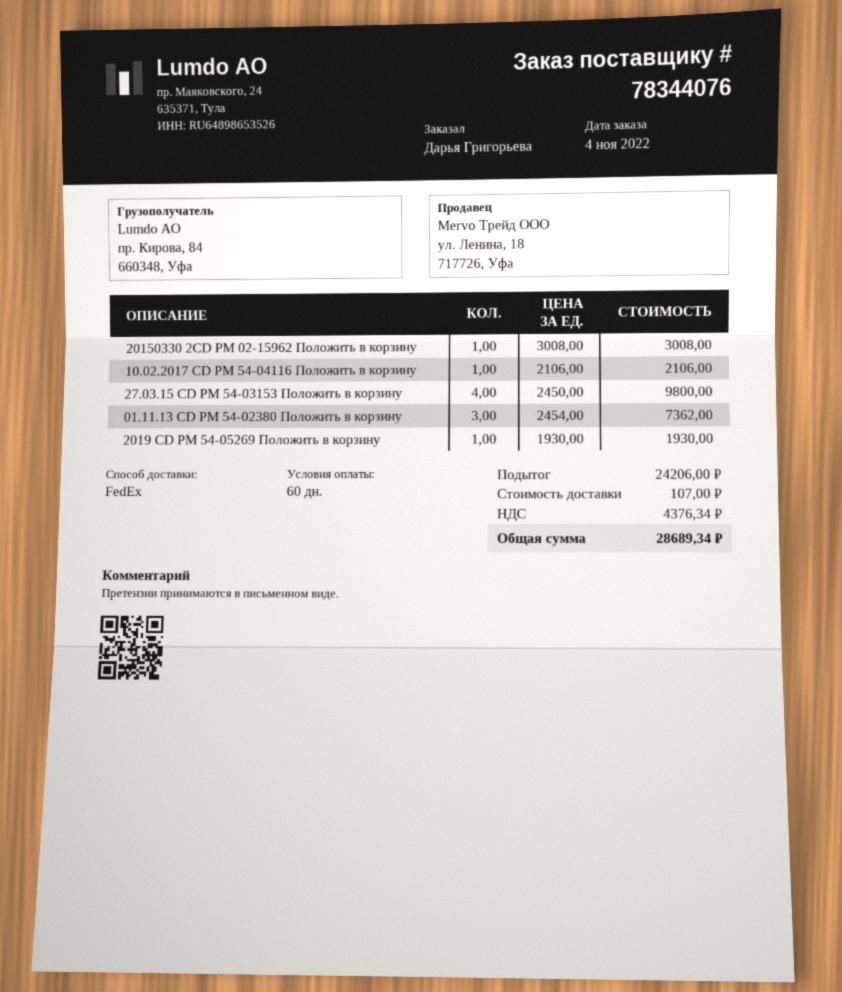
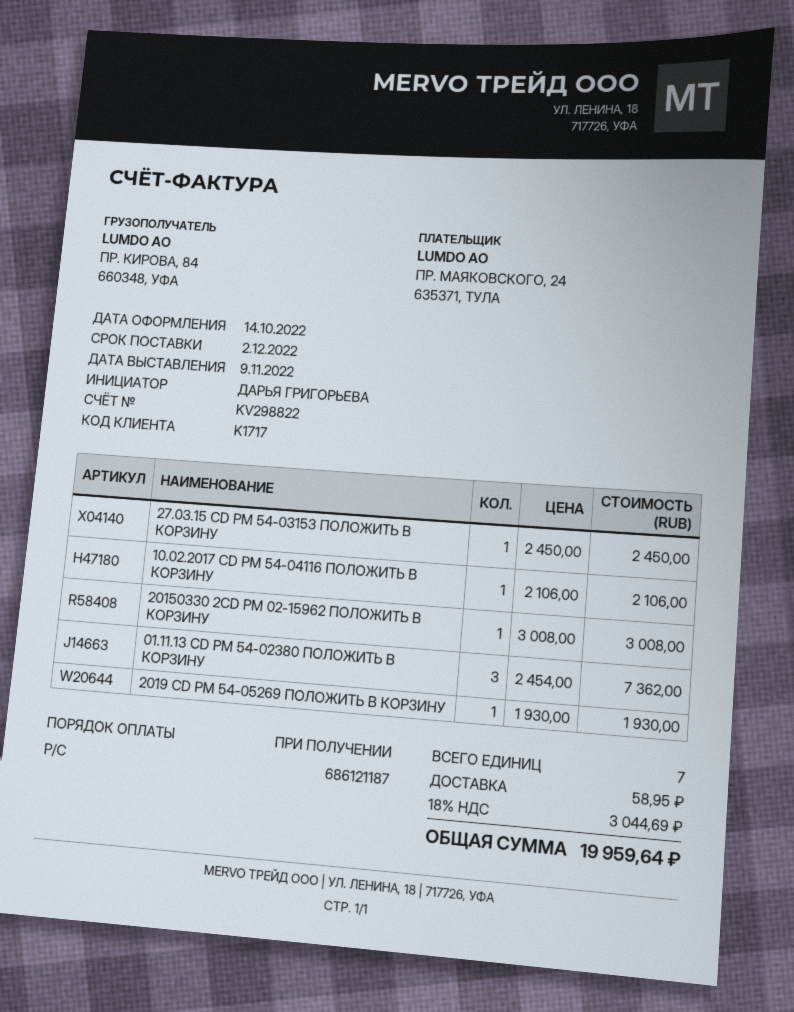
order date: 2022-11-04 -> 2022-10-14
payment terms: 60 days -> on receipt
27.03.15 CD PM 54-03153 Положить в корзину: 4 x 2450.00 = 9800.00 -> 1 x 2450.00 = 2450.00
shipping: 107.00 -> 58.95
tax: 4376.34 -> 3044.69
total: 28689.34 -> 19959.64

